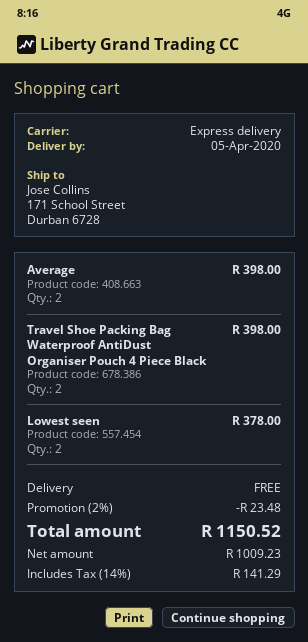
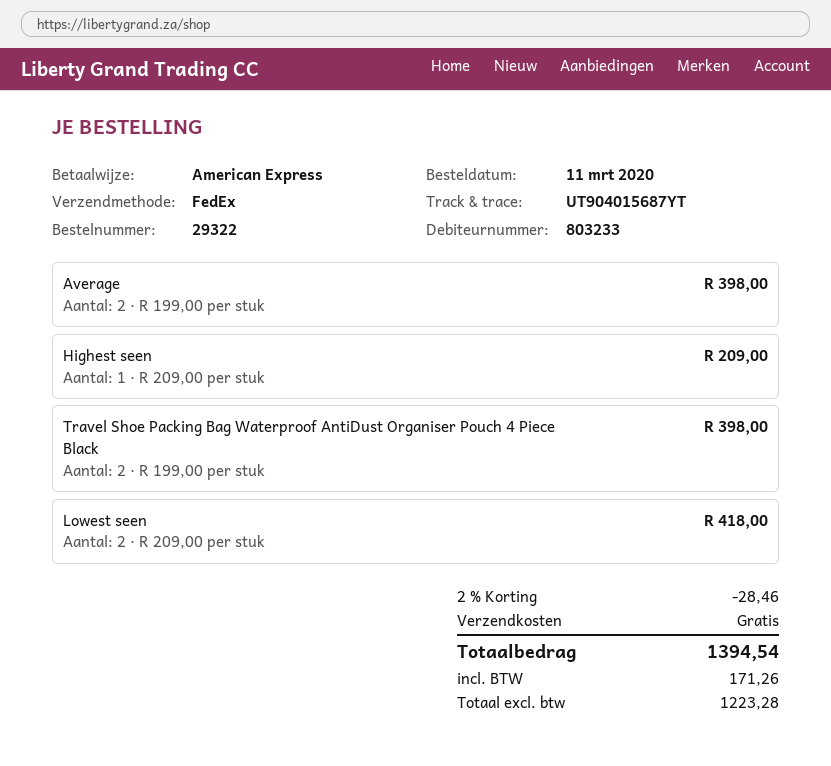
shipping method: express -> FedEx
Lowest seen: 2 for 378.00 -> 2 for 418.00
Highest seen: none -> 1 for 209.00
discount: 2% = 23.48 -> 2% = 28.46
net: 1009.23 -> 1223.28
tax: 141.29 -> 171.26
total: 1150.52 -> 1394.54

